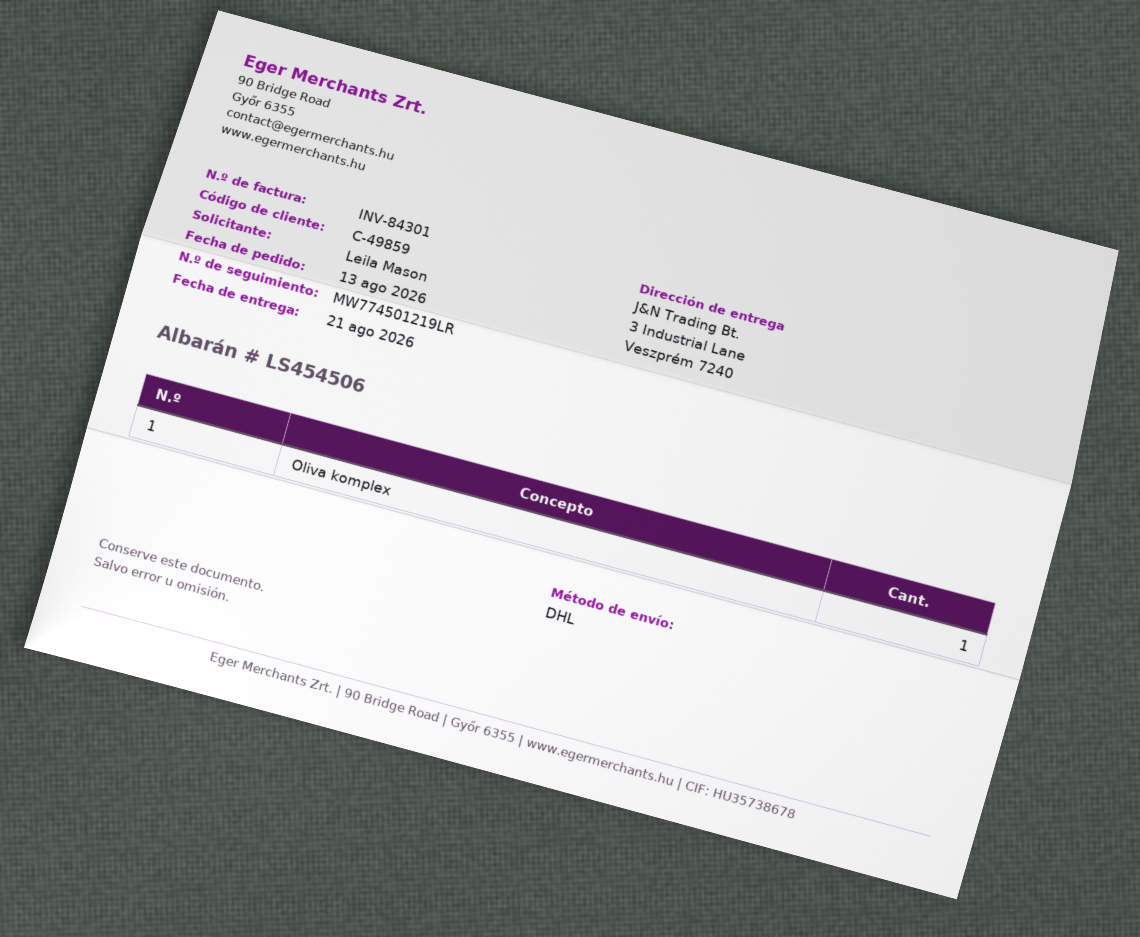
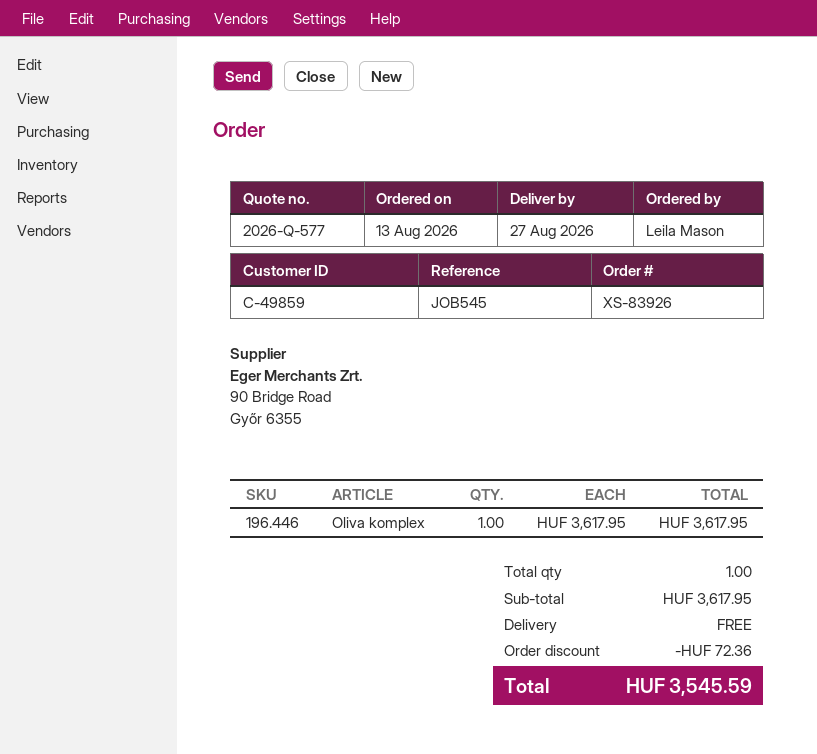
delivery date: 2026-08-21 -> 2026-08-27

